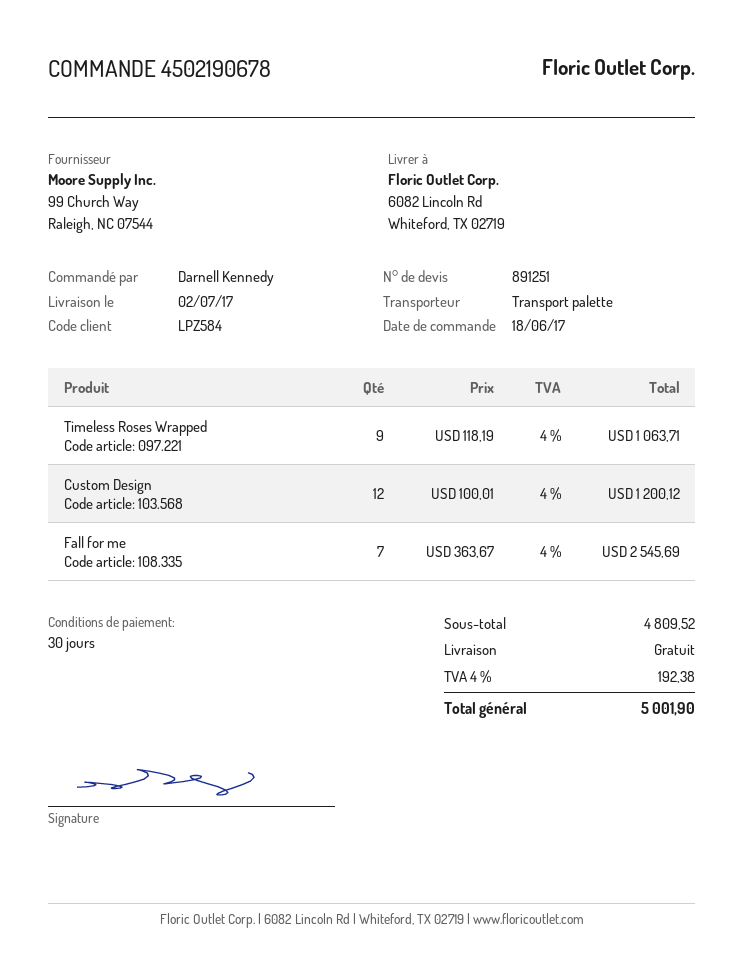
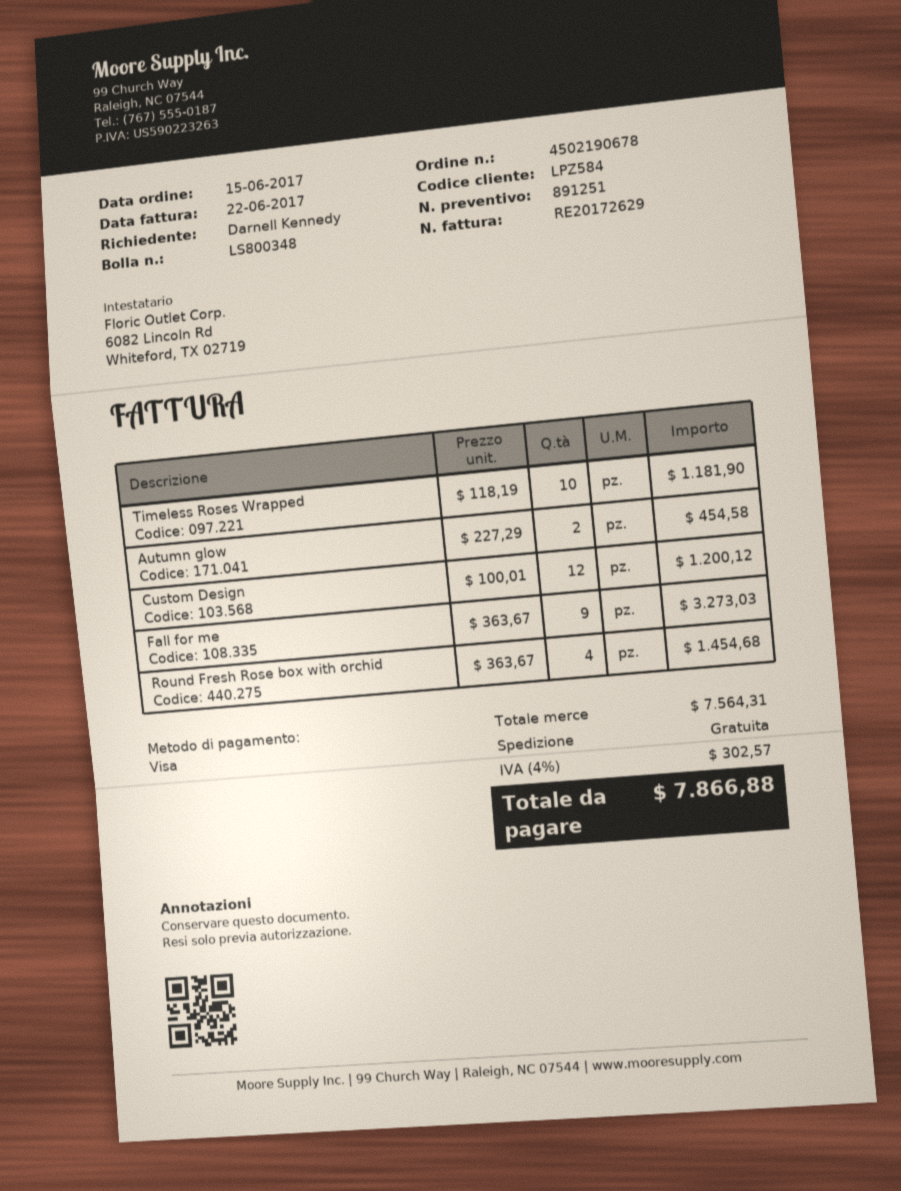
order date: 2017-06-18 -> 2017-06-15
Timeless Roses Wrapped: 9 x 118.19 = 1063.71 -> 10 x 118.19 = 1181.90
Fall for me: 7 x 363.67 = 2545.69 -> 9 x 363.67 = 3273.03
Autumn glow: none -> 2 x 227.29 = 454.58
Round Fresh Rose box with orchid: none -> 4 x 363.67 = 1454.68
subtotal: 4809.52 -> 7564.31
tax: 4% = 192.38 -> 4% = 302.57
total: 5001.90 -> 7866.88

